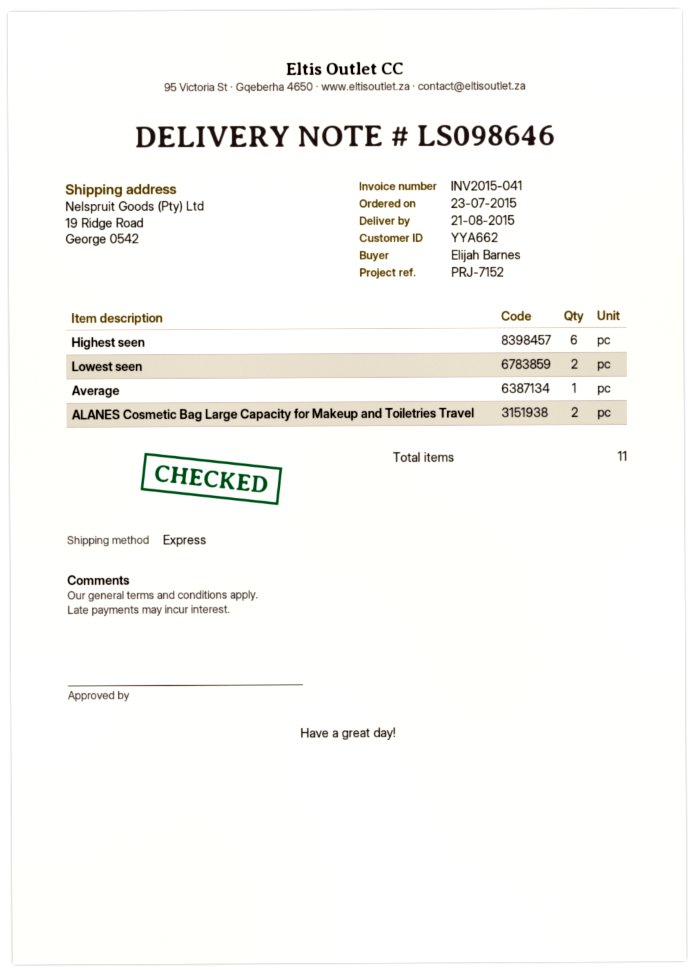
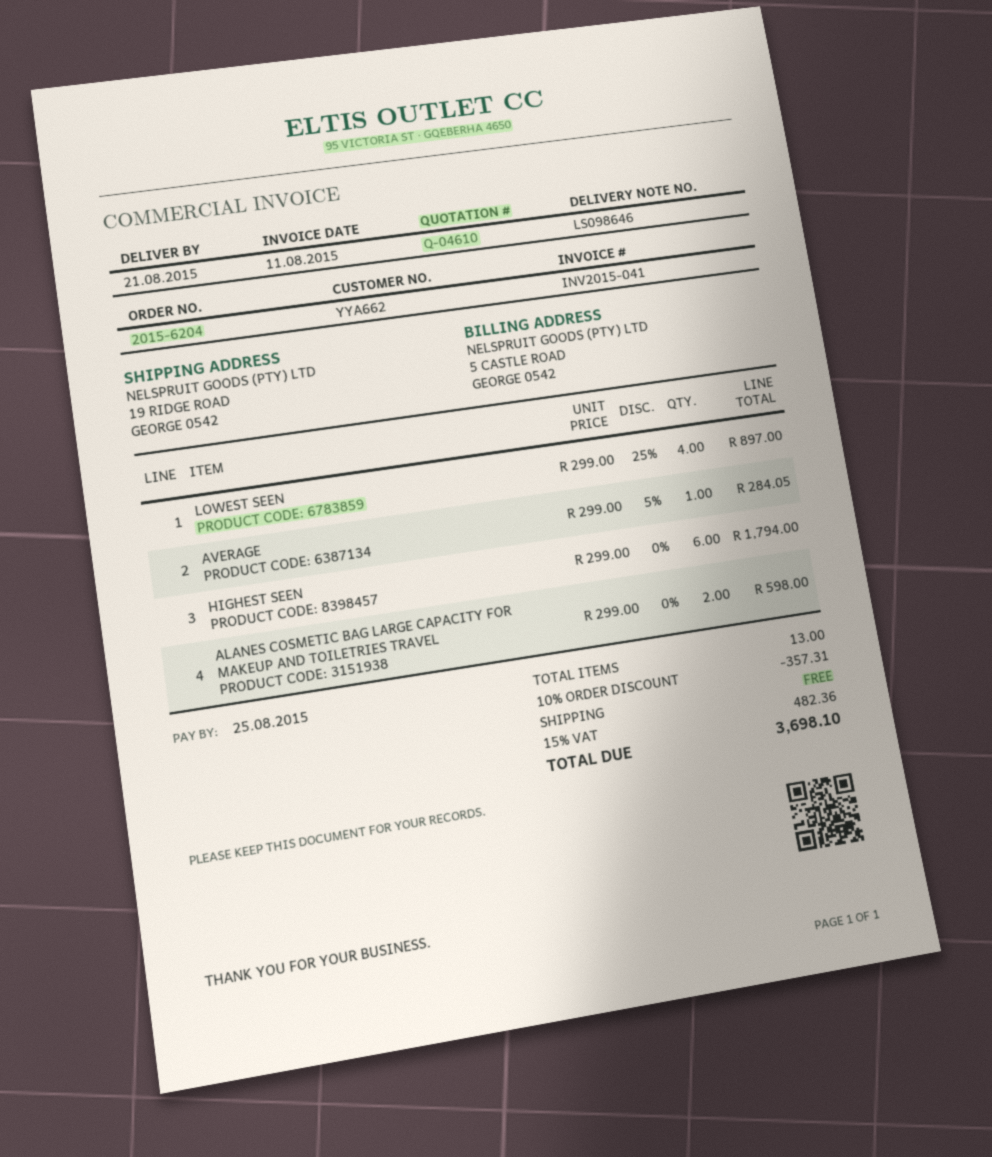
Lowest seen: 2 -> 4
total quantity: 11 -> 13

